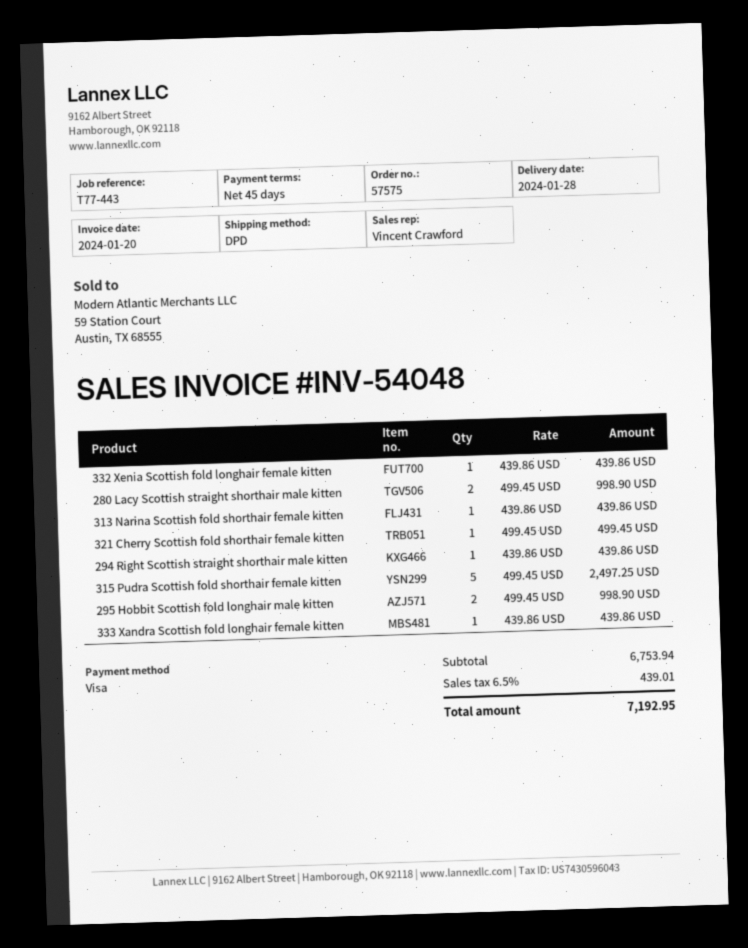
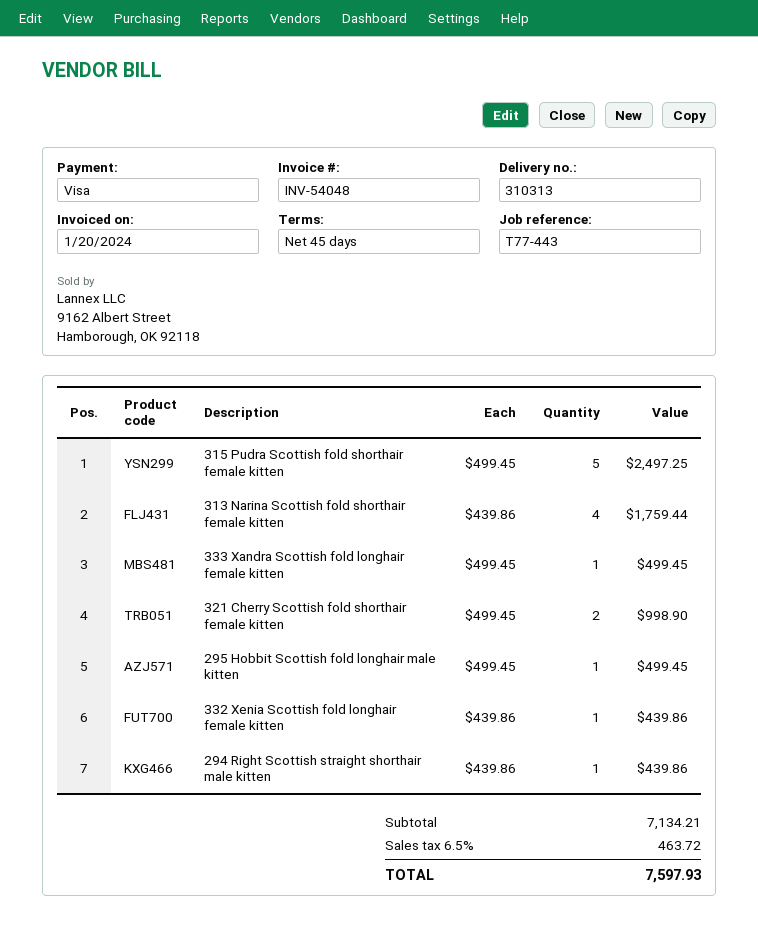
280 Lacy Scottish straight shorthair male kitten: 2 x 499.45 = 998.90 -> none
313 Narina Scottish fold shorthair female kitten: 1 x 439.86 = 439.86 -> 4 x 439.86 = 1759.44
321 Cherry Scottish fold shorthair female kitten: 1 x 499.45 = 499.45 -> 2 x 499.45 = 998.90
295 Hobbit Scottish fold longhair male kitten: 2 x 499.45 = 998.90 -> 1 x 499.45 = 499.45
333 Xandra Scottish fold longhair female kitten: 1 x 439.86 = 439.86 -> 1 x 499.45 = 499.45
subtotal: 6753.94 -> 7134.21
tax: 6.5% = 439.01 -> 6.5% = 463.72
total: 7192.95 -> 7597.93

